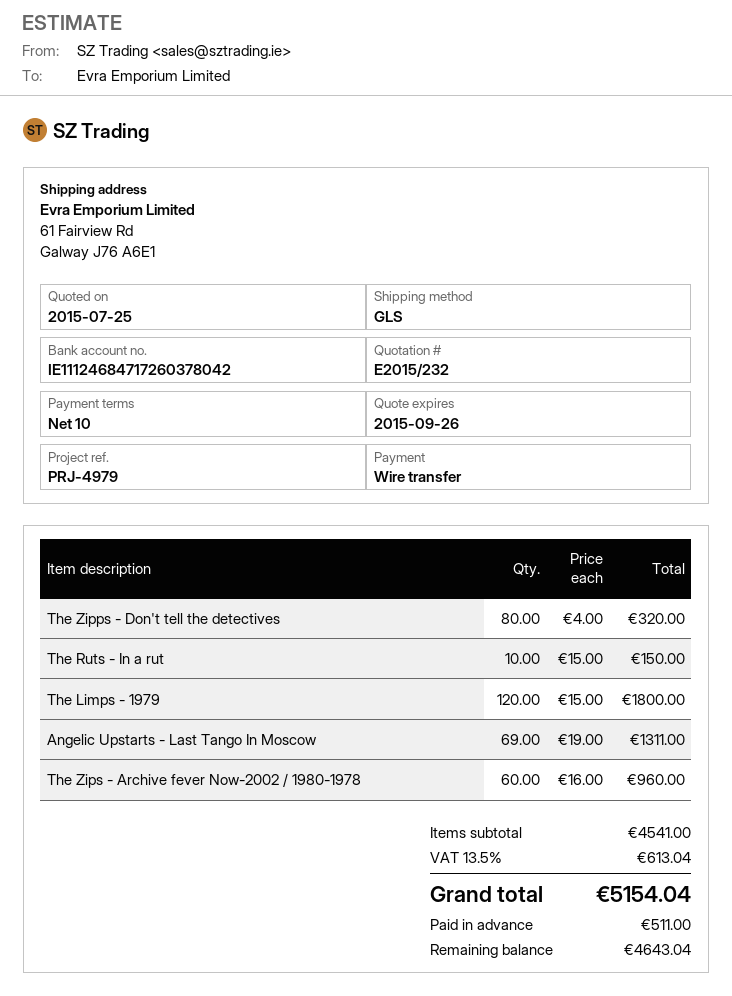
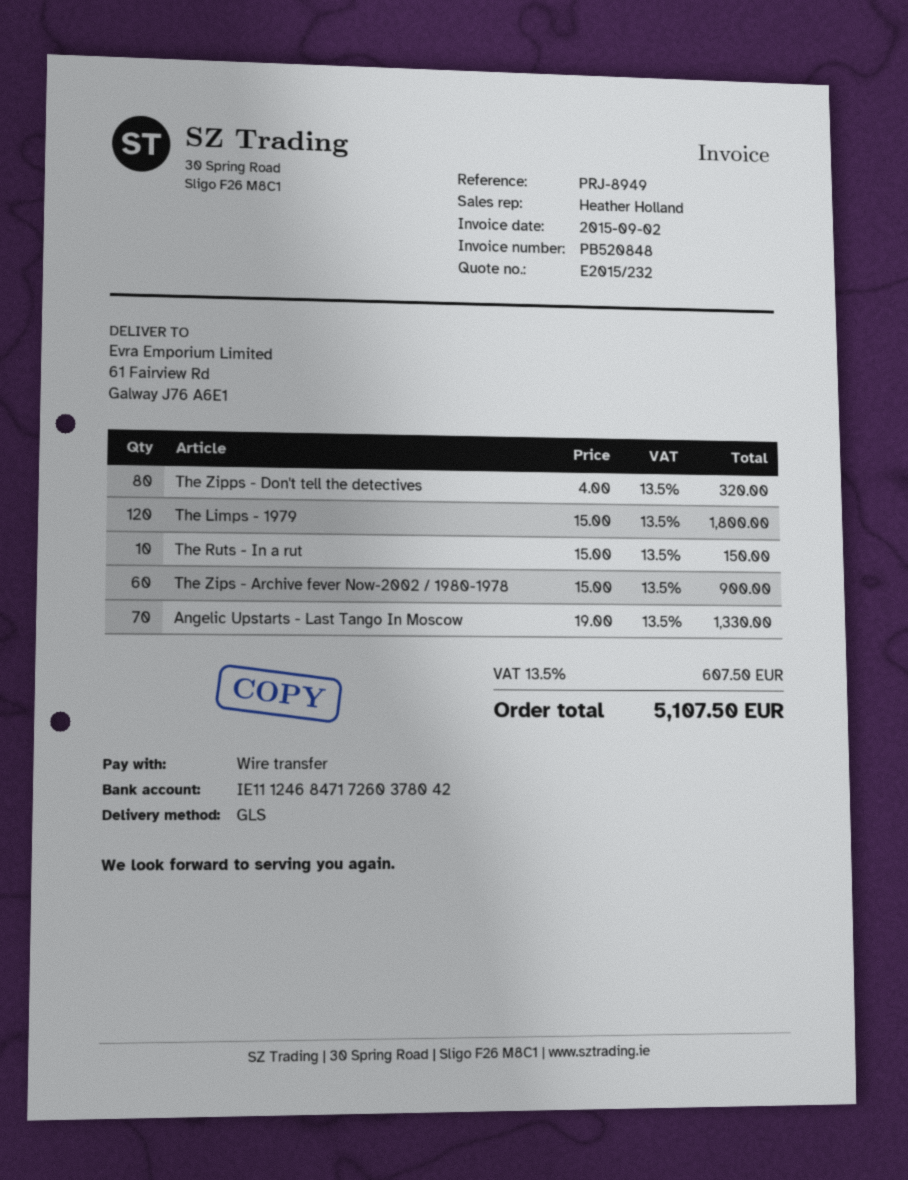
reference: PRJ-4979 -> PRJ-8949
Angelic Upstarts - Last Tango In Moscow: 69 x 19.00 = 1311.00 -> 70 x 19.00 = 1330.00
The Zips - Archive fever Now-2002 / 1980-1978: 60 x 16.00 = 960.00 -> 60 x 15.00 = 900.00
tax: 13.5% = 613.04 -> 13.5% = 607.50
total: 5154.04 -> 5107.50

